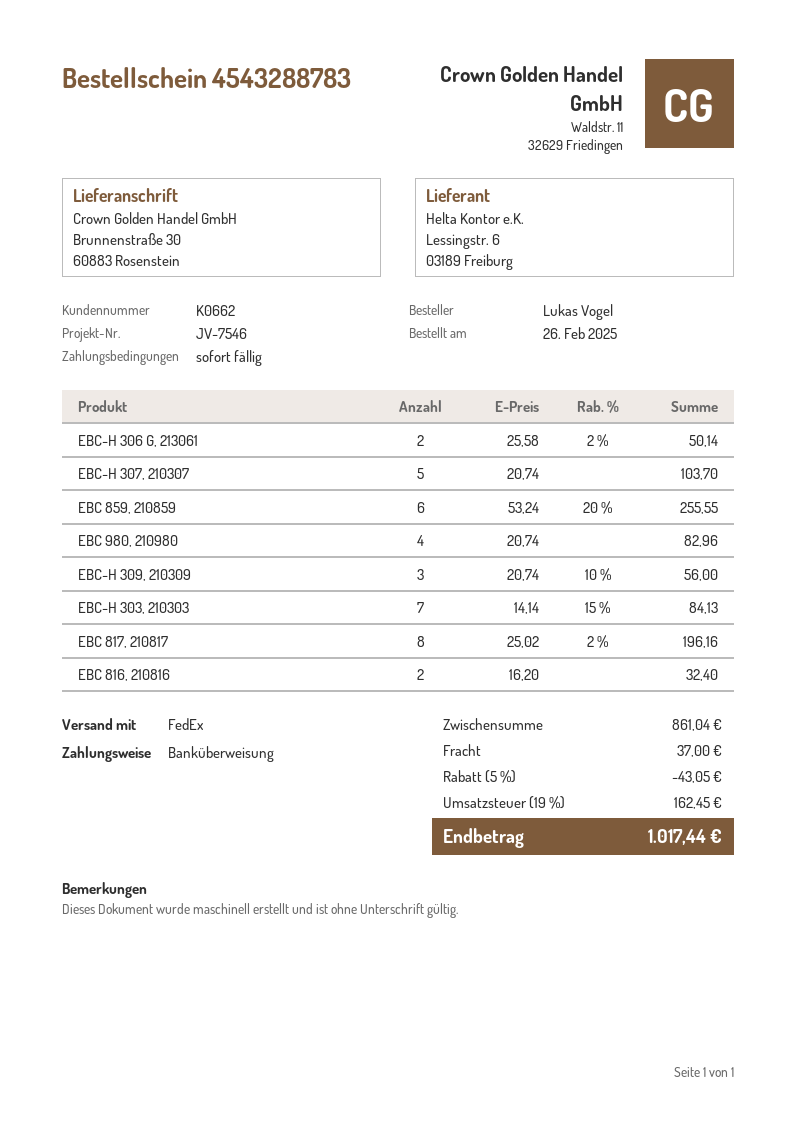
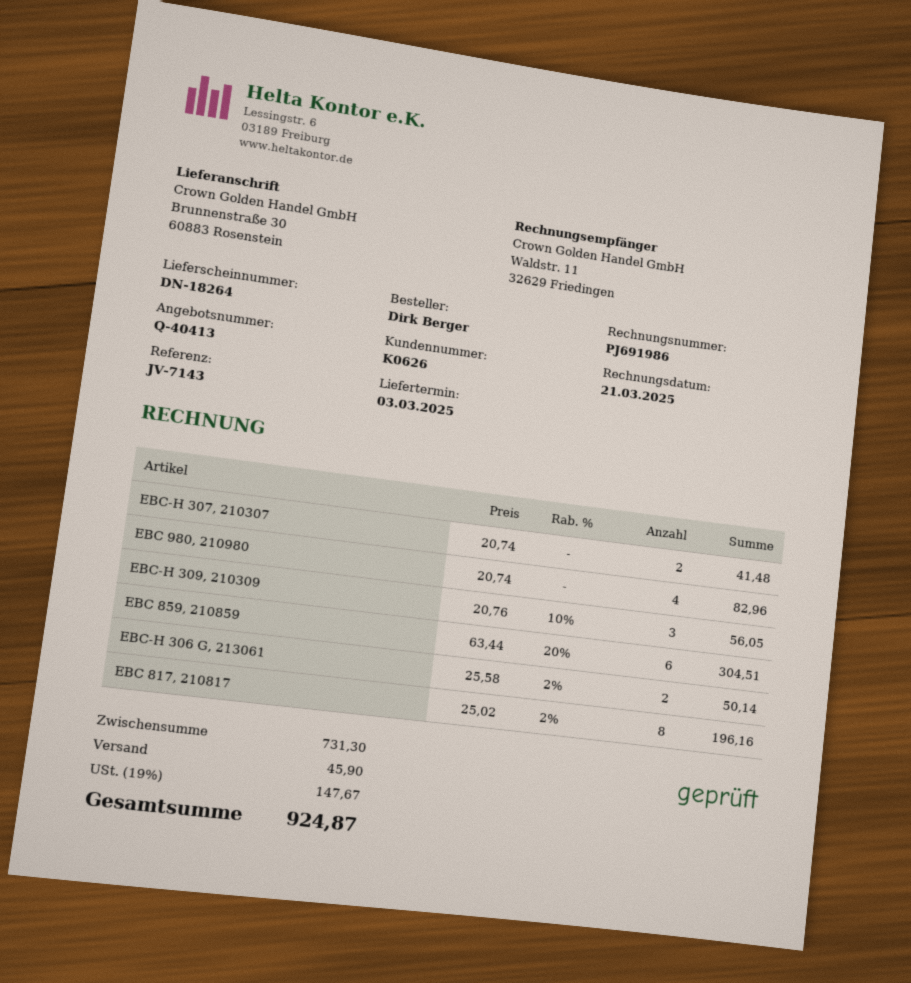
customer number: K0662 -> K0626
reference: JV-7546 -> JV-7143
ordered by: Lukas Vogel -> Dirk Berger
EBC-H 307, 210307: 5 x 20.74 = 103.70 -> 2 x 20.74 = 41.48
EBC 859, 210859: 6 x 53.24 - 20% = 255.55 -> 6 x 63.44 - 20% = 304.51
EBC-H 309, 210309: 3 x 20.74 - 10% = 56.00 -> 3 x 20.76 - 10% = 56.05
EBC-H 303, 210303: 7 x 14.14 - 15% = 84.13 -> none
EBC 816, 210816: 2 x 16.20 = 32.40 -> none
subtotal: 861.04 -> 731.30
discount: 5% = 43.05 -> none
shipping: 37.00 -> 45.90
tax: 19% = 162.45 -> 19% = 147.67
total: 1017.44 -> 924.87

